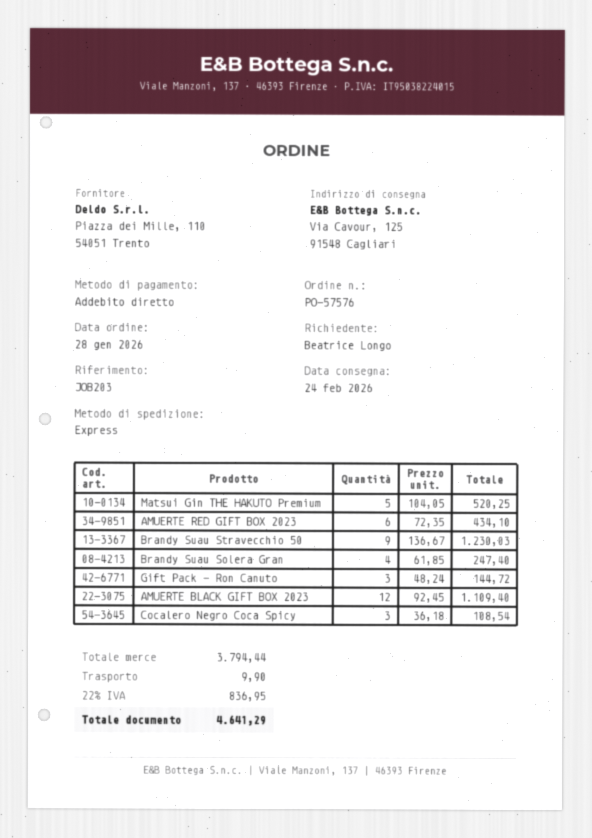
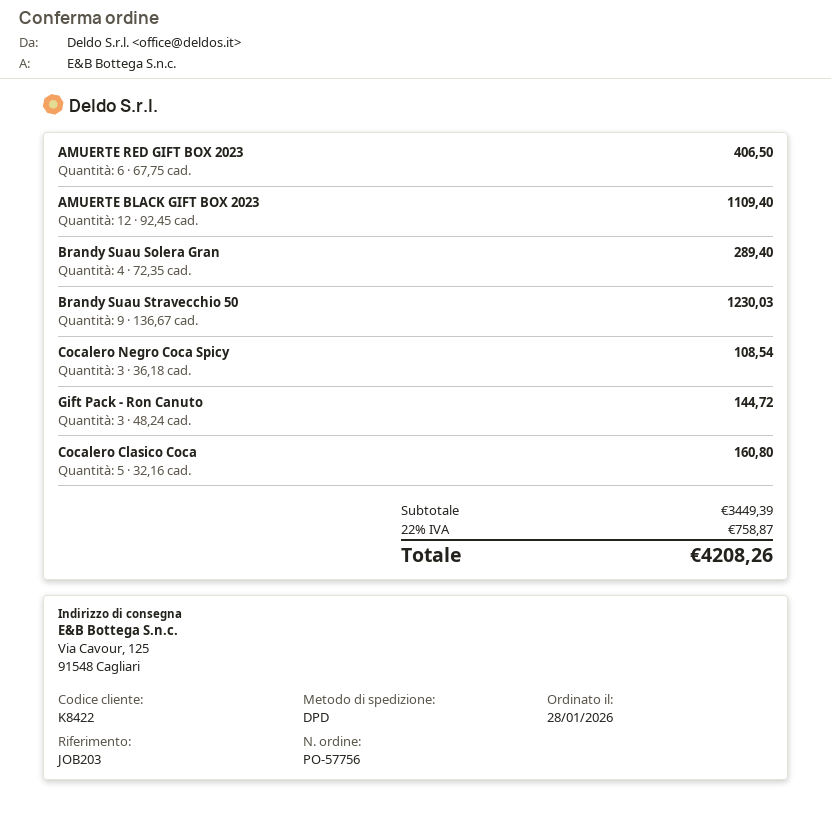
order number: PO-57576 -> PO-57756
shipping method: express -> DPD
Matsui Gin THE HAKUTO Premium: 5 x 104.05 = 520.25 -> none
AMUERTE RED GIFT BOX 2023: 6 x 72.35 = 434.10 -> 6 x 67.75 = 406.50
Brandy Suau Solera Gran: 4 x 61.85 = 247.40 -> 4 x 72.35 = 289.40
Cocalero Clasico Coca: none -> 5 x 32.16 = 160.80
subtotal: 3794.44 -> 3449.39
shipping: 9.90 -> none
tax: 22% = 836.95 -> 22% = 758.87
total: 4641.29 -> 4208.26

